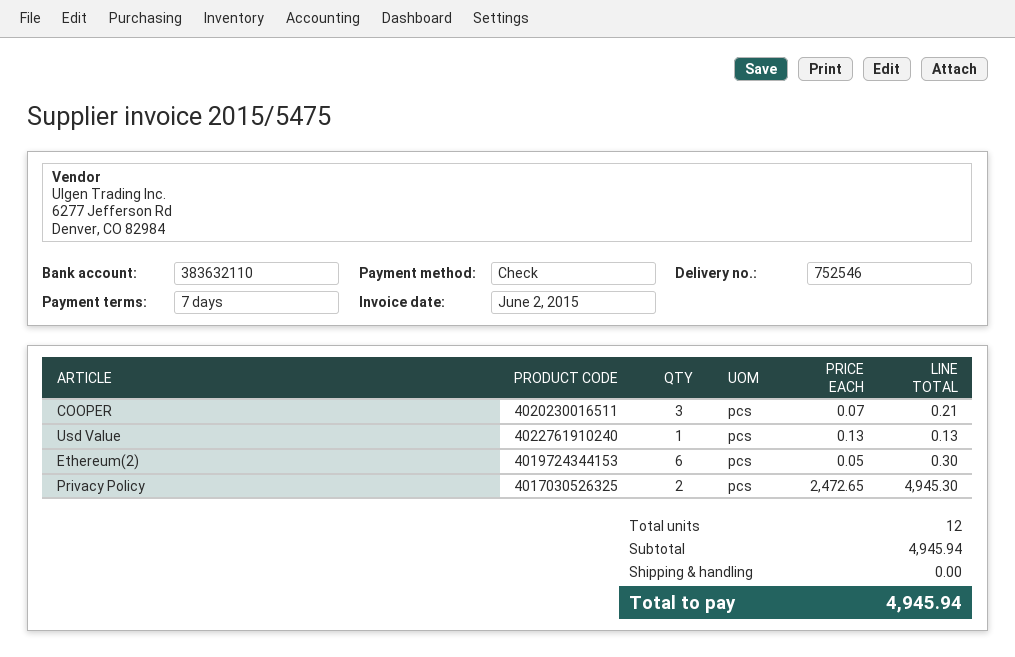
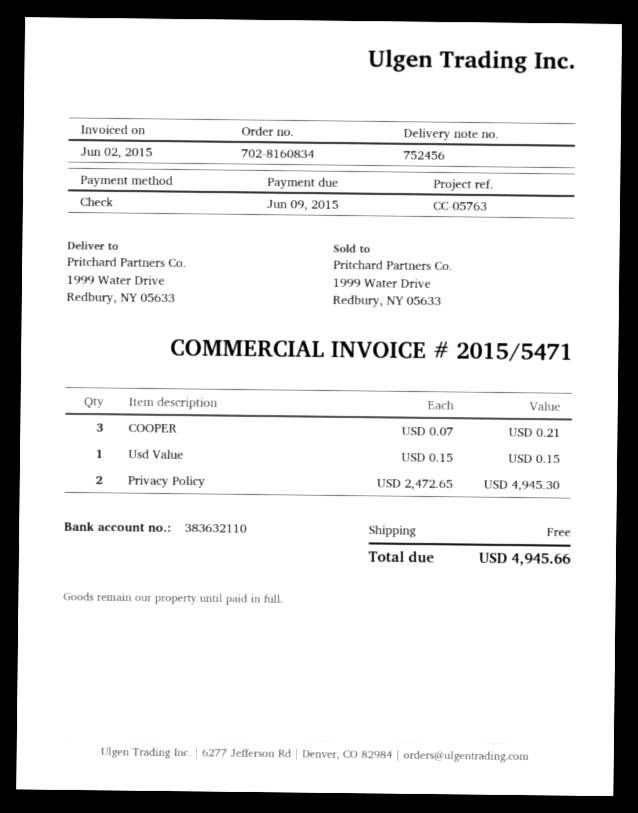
delivery note number: 752546 -> 752456
invoice number: 2015/5475 -> 2015/5471
Usd Value: 1 x 0.13 = 0.13 -> 1 x 0.15 = 0.15
Ethereum(2): 6 x 0.05 = 0.30 -> none
total: 4945.94 -> 4945.66

